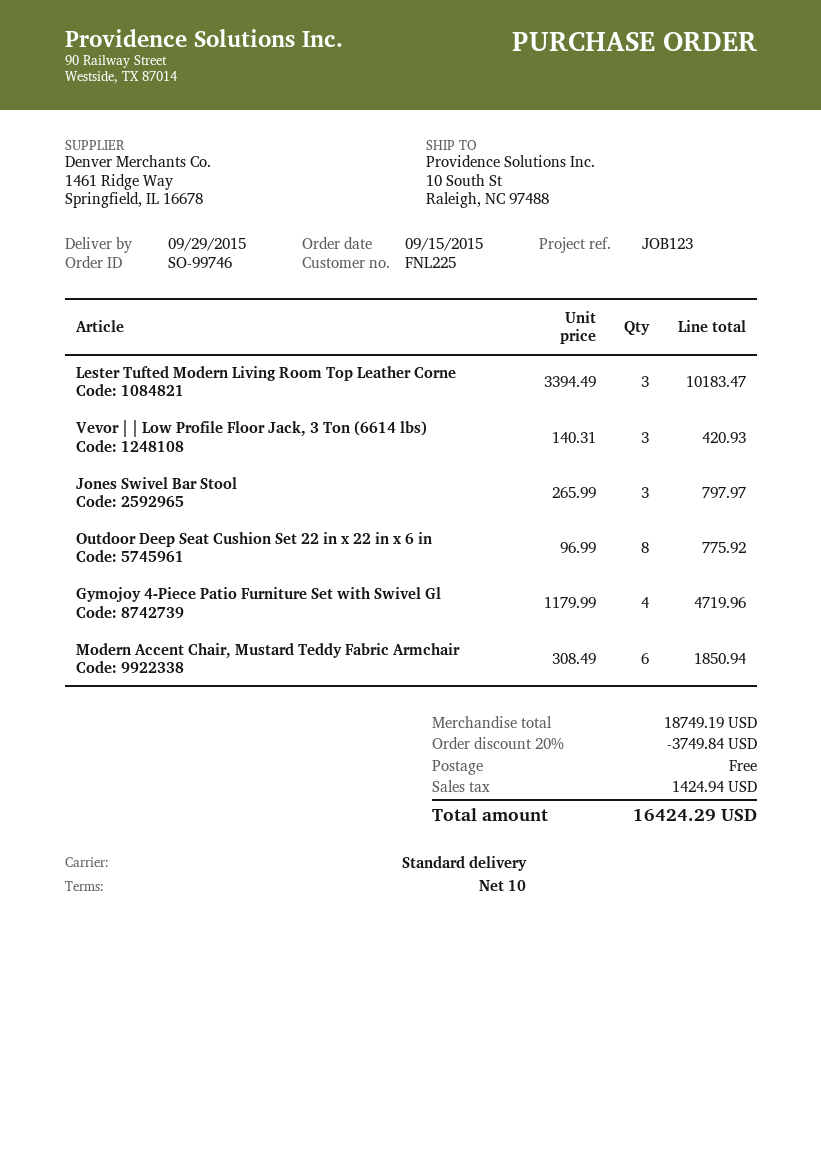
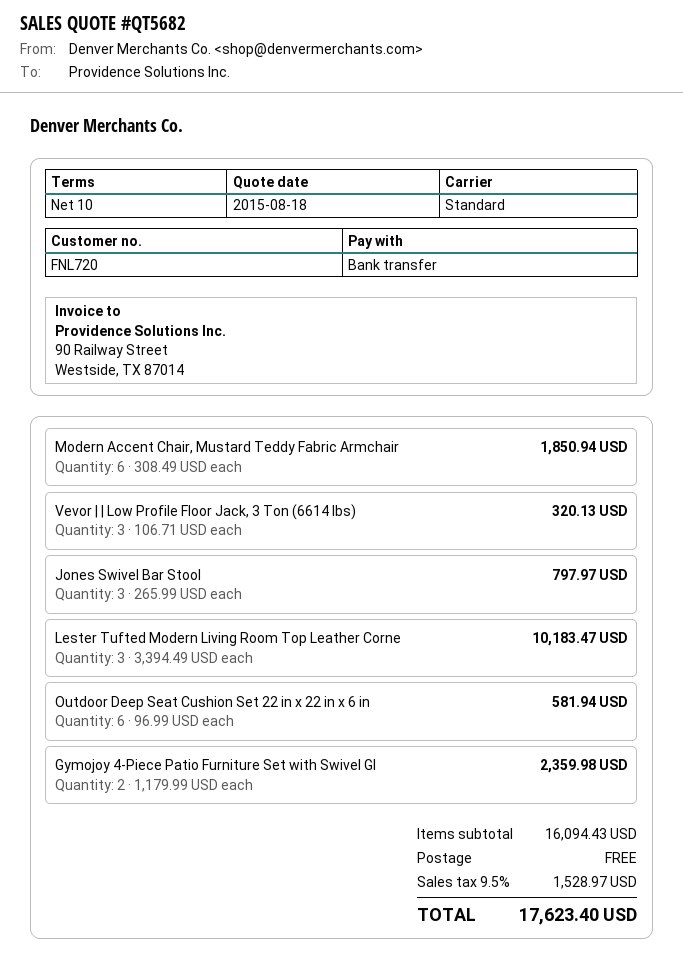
customer number: FNL225 -> FNL720
Vevor | | Low Profile Floor Jack, 3 Ton (6614 lbs): 3 x 140.31 = 420.93 -> 3 x 106.71 = 320.13
Outdoor Deep Seat Cushion Set 22 in x 22 in x 6 in: 8 x 96.99 = 775.92 -> 6 x 96.99 = 581.94
Gymojoy 4-Piece Patio Furniture Set with Swivel Gl: 4 x 1179.99 = 4719.96 -> 2 x 1179.99 = 2359.98
subtotal: 18749.19 -> 16094.43
discount: 20% = 3749.84 -> none
tax: 1424.94 -> 1528.97
total: 16424.29 -> 17623.40

